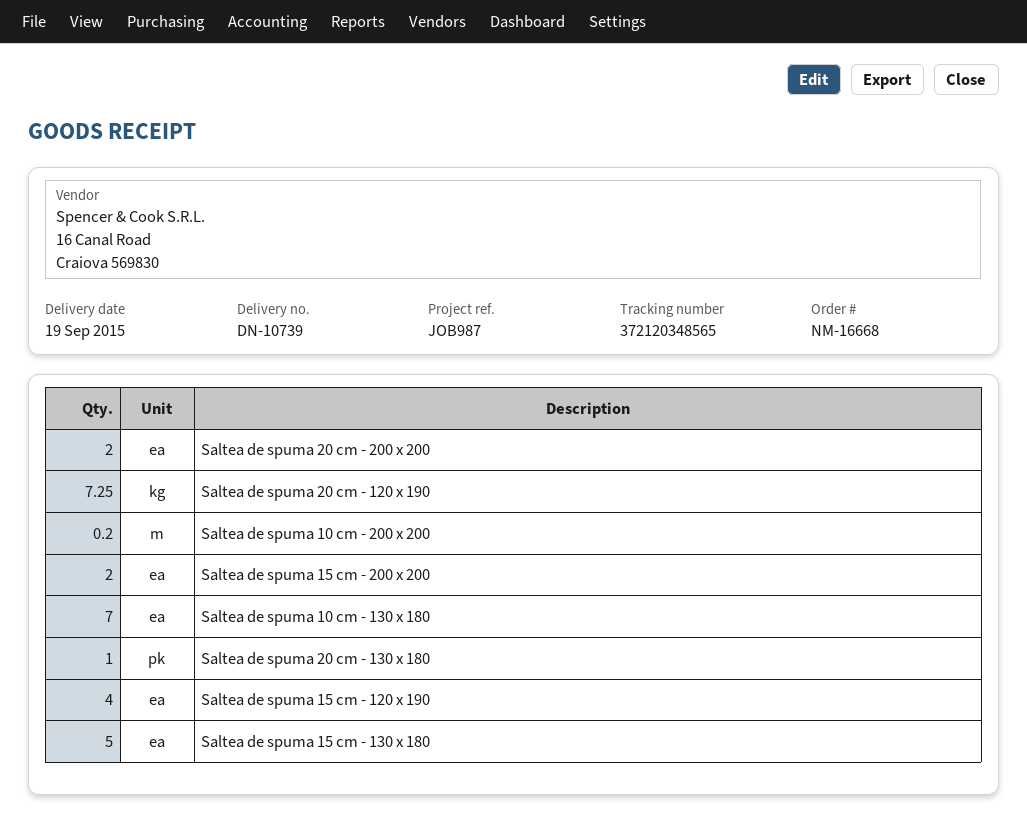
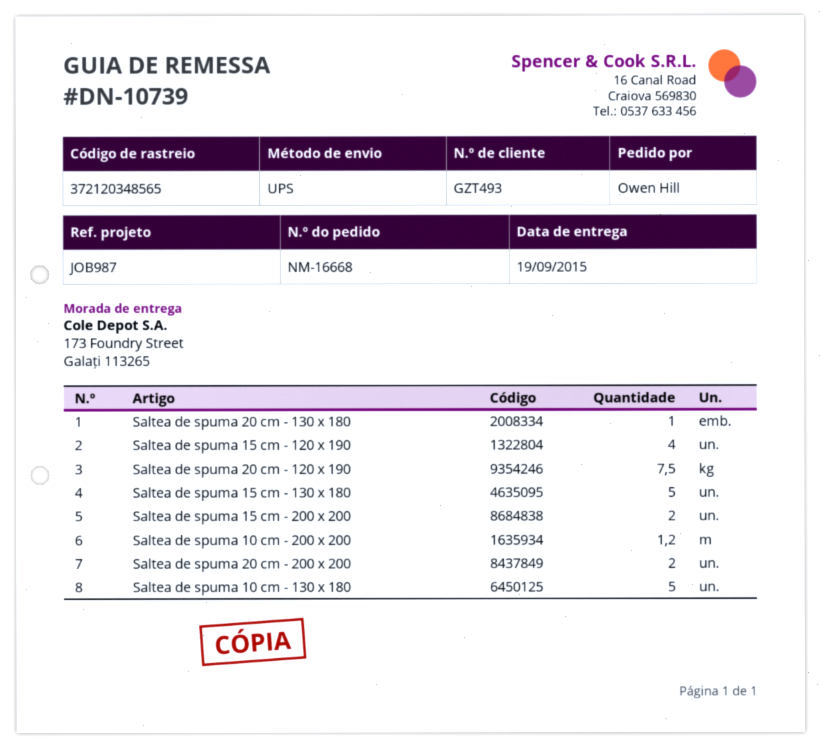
Saltea de spuma 20 cm - 120 x 190: 7.25 -> 7.5
Saltea de spuma 10 cm - 200 x 200: 0.2 -> 1.2
Saltea de spuma 10 cm - 130 x 180: 7 -> 5

